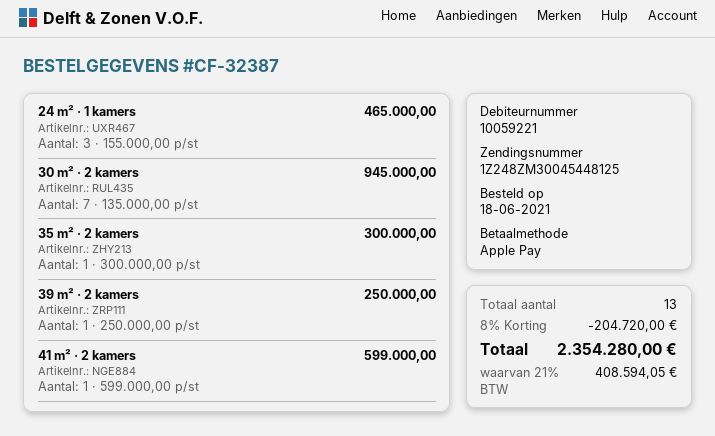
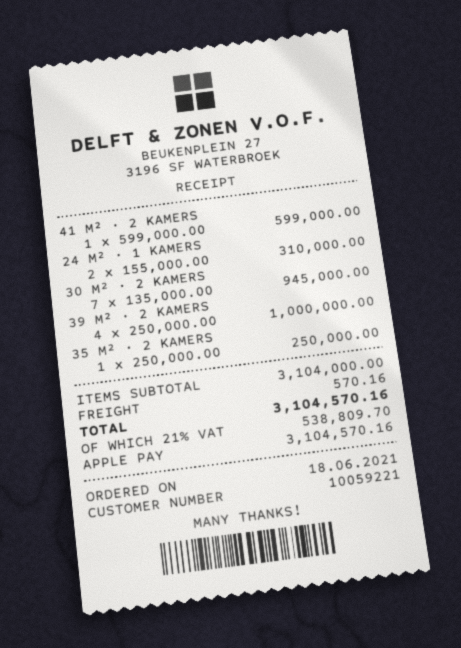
24 m² · 1 kamers: 3 x 155000.00 = 465000.00 -> 2 x 155000.00 = 310000.00
35 m² · 2 kamers: 1 x 300000.00 = 300000.00 -> 1 x 250000.00 = 250000.00
39 m² · 2 kamers: 1 x 250000.00 = 250000.00 -> 4 x 250000.00 = 1000000.00
discount: 8% = 204720.00 -> none
shipping: none -> 570.16
tax: 21% = 408594.05 -> 21% = 538809.70
total: 2354280.00 -> 3104570.16

